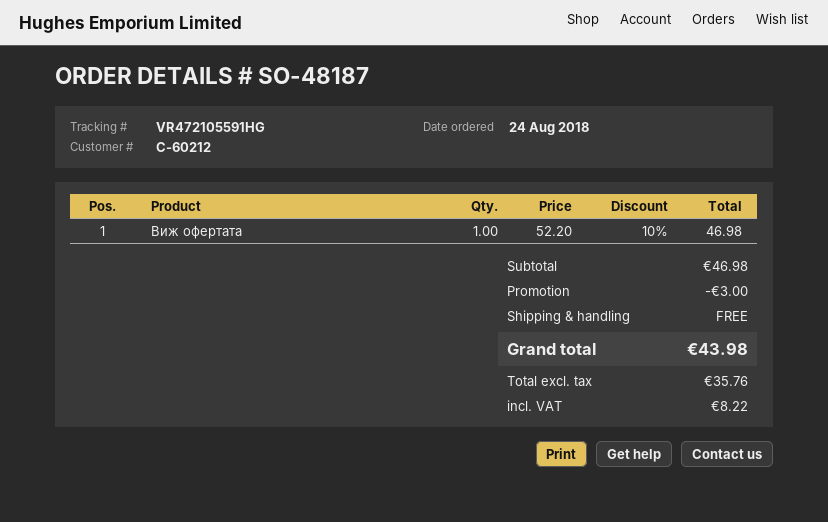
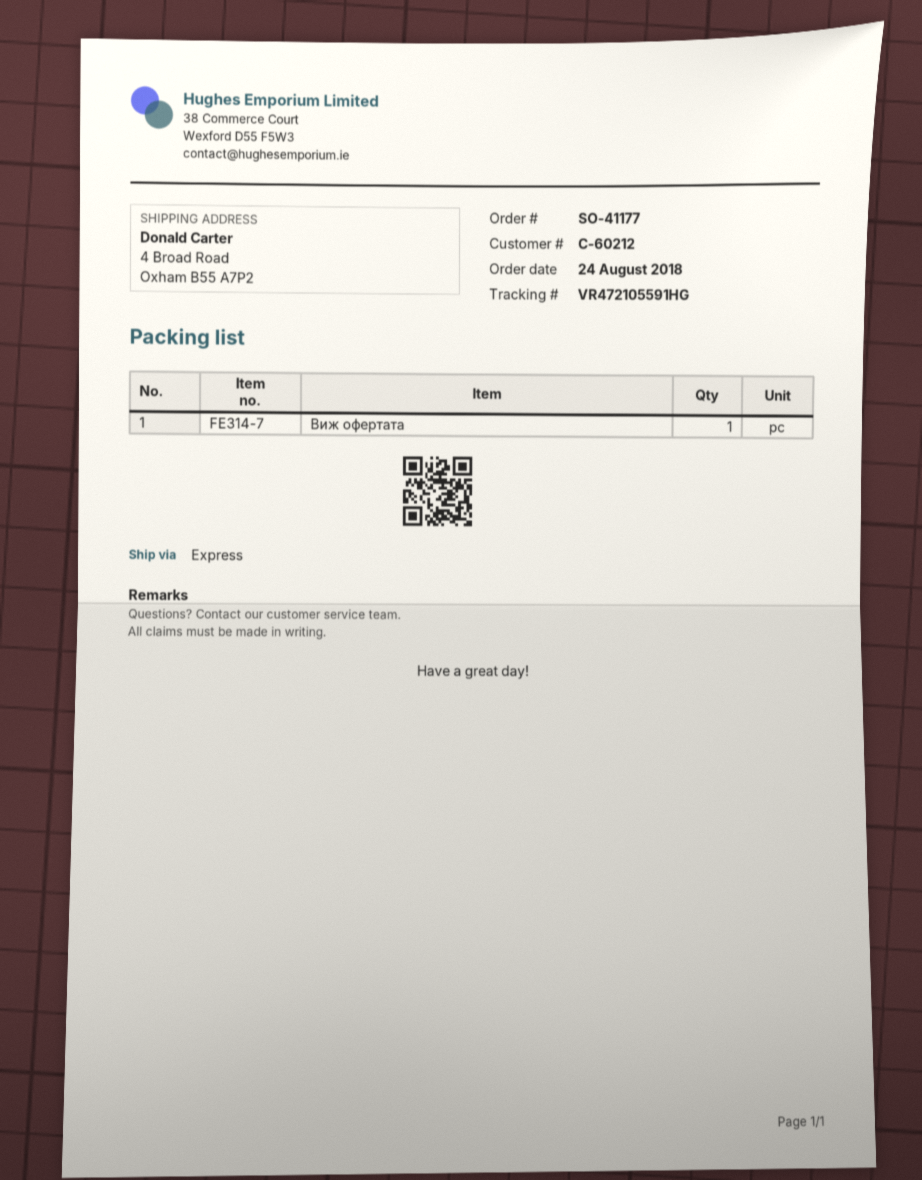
order number: SO-48187 -> SO-41177

